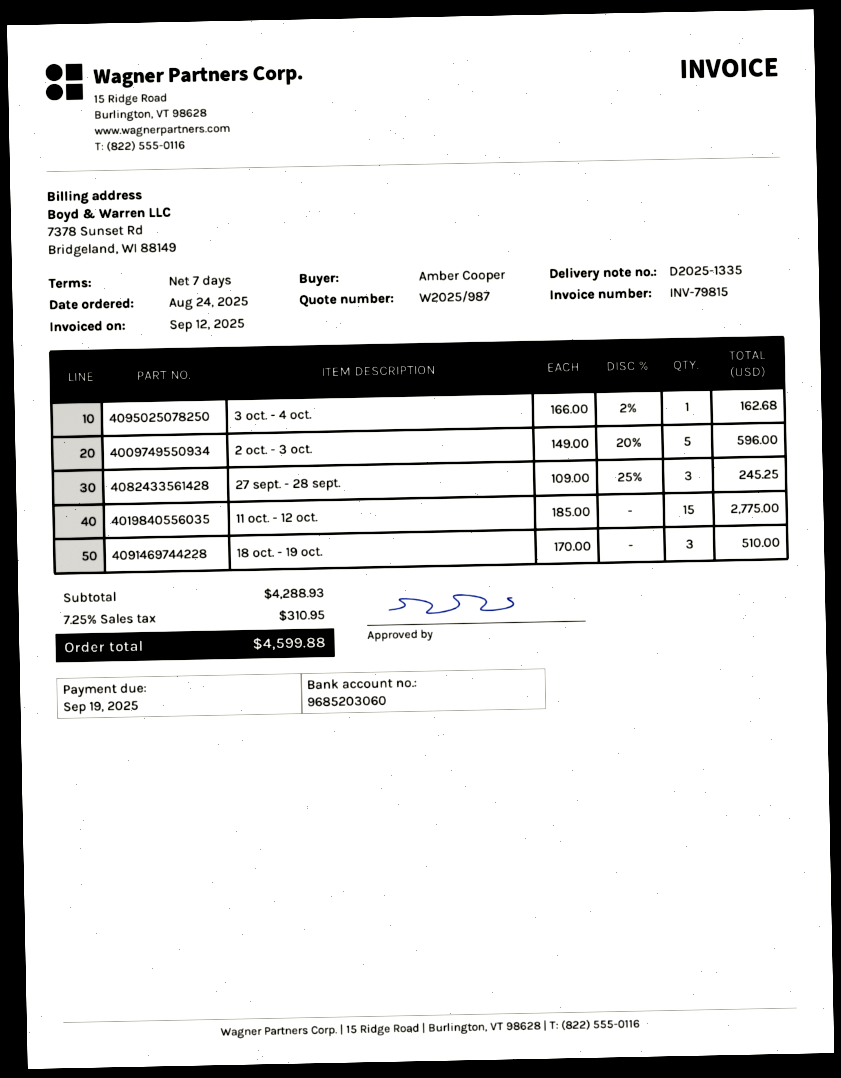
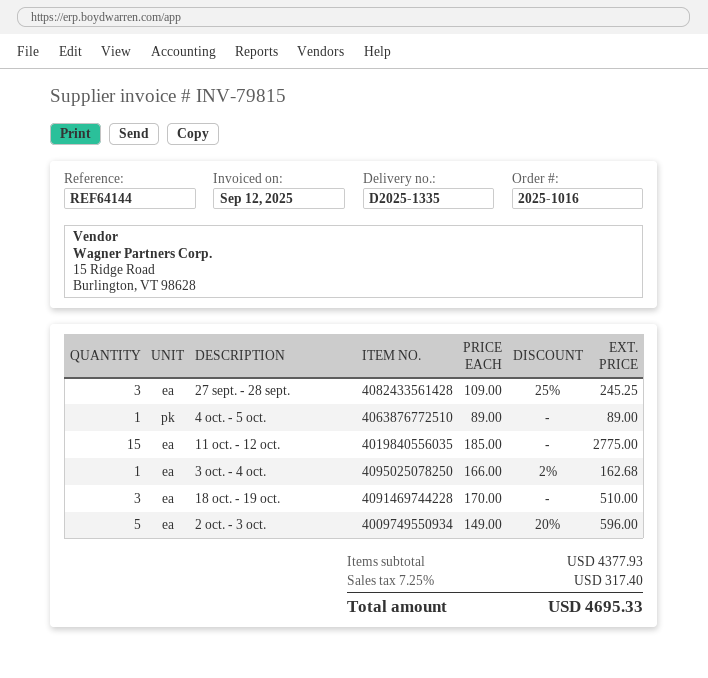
4 oct. - 5 oct.: none -> 1 x 89.00 = 89.00
subtotal: 4288.93 -> 4377.93
tax: 7.25% = 310.95 -> 7.25% = 317.40
total: 4599.88 -> 4695.33

